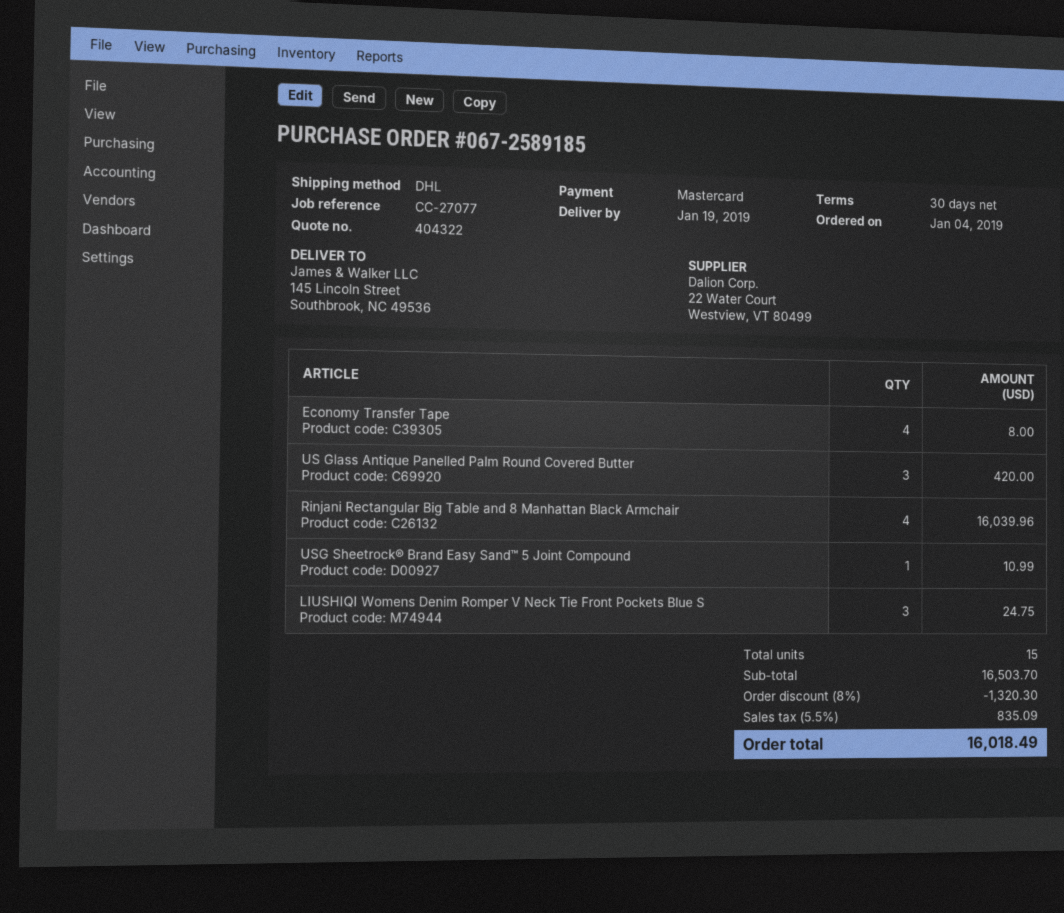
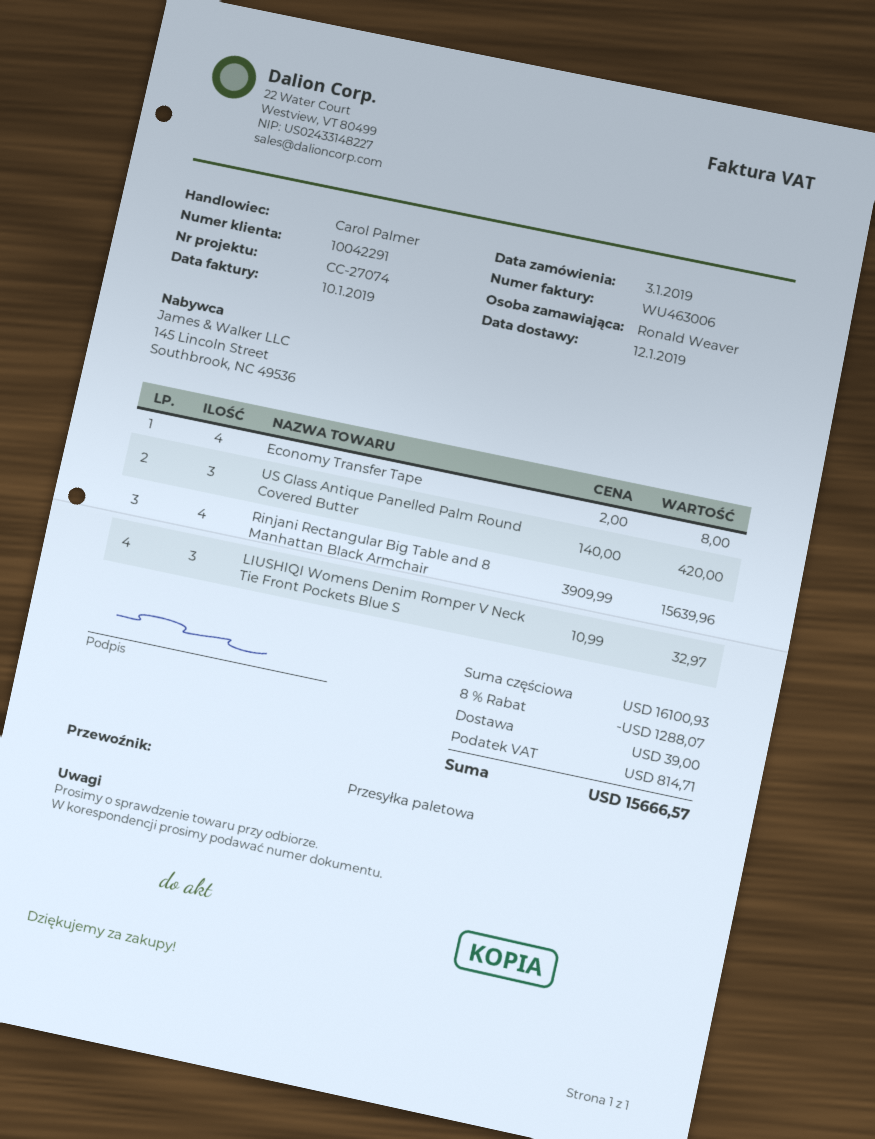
order date: 2019-01-04 -> 2019-01-03
delivery date: 2019-01-19 -> 2019-01-12
reference: CC-27077 -> CC-27074
shipping method: DHL -> pallet freight
Rinjani Rectangular Big Table and 8 Manhattan Black Armchair: 4 for 16039.96 -> 4 for 15639.96
USG Sheetrock® Brand Easy Sand™ 5 Joint Compound: 1 for 10.99 -> none
LIUSHIQI Womens Denim Romper V Neck Tie Front Pockets Blue S: 3 for 24.75 -> 3 for 32.97
subtotal: 16503.70 -> 16100.93
discount: 8% = 1320.30 -> 8% = 1288.07
shipping: none -> 39.00
tax: 835.09 -> 814.71
total: 16018.49 -> 15666.57

